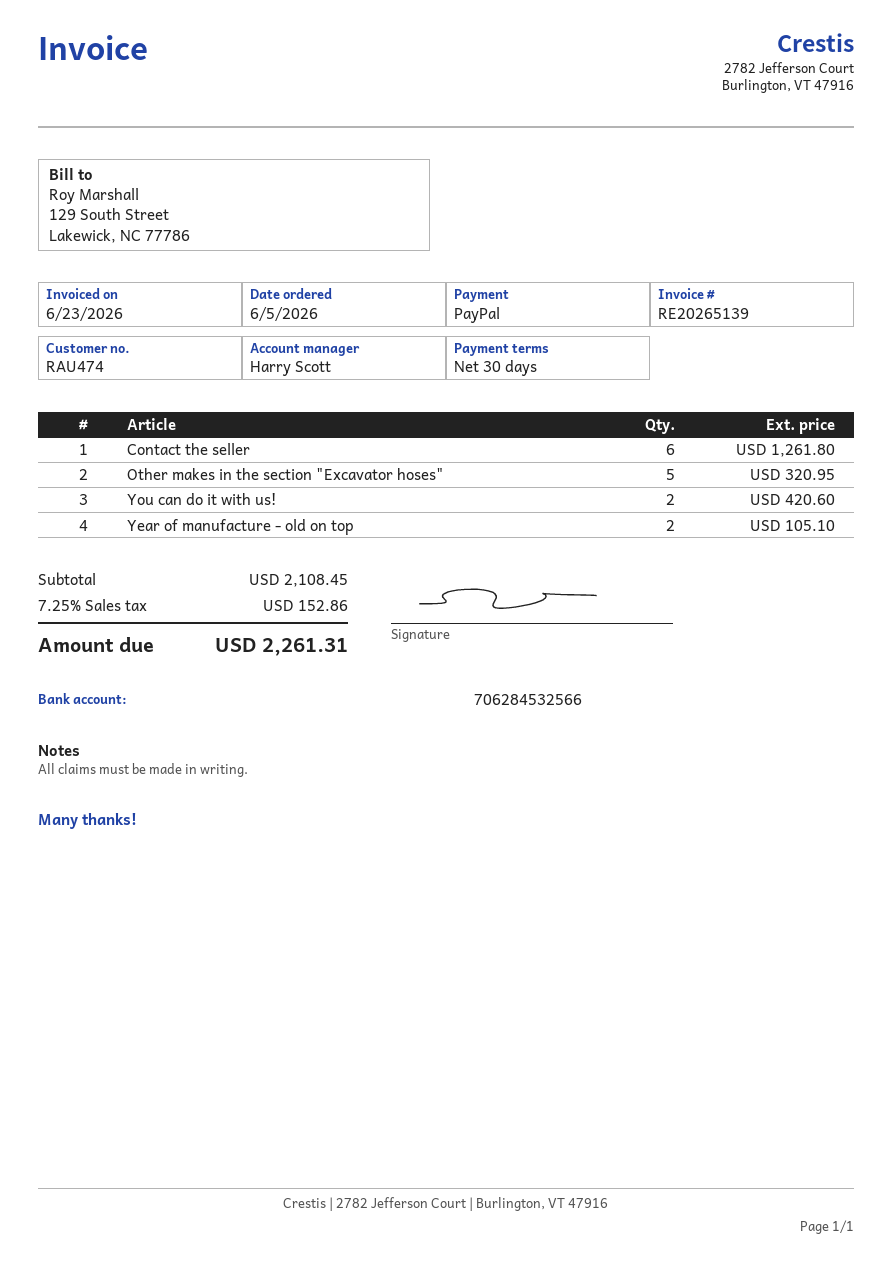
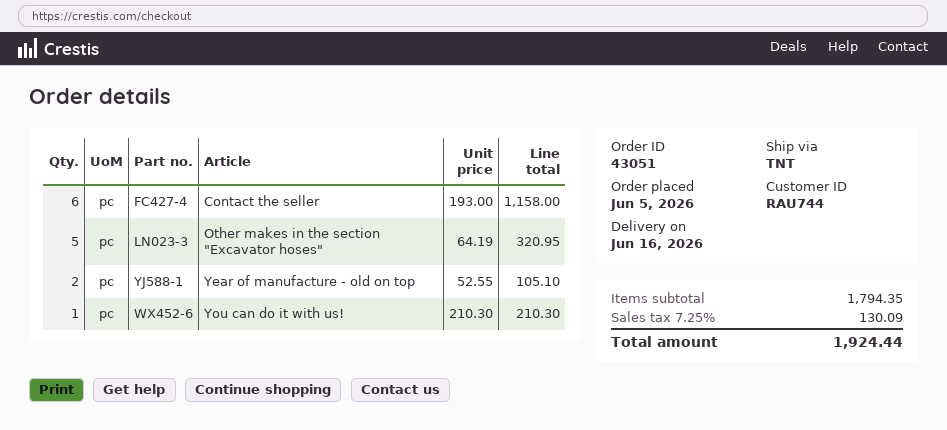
customer number: RAU474 -> RAU744
Contact the seller: 6 for 1261.80 -> 6 for 1158.00
You can do it with us!: 2 for 420.60 -> 1 for 210.30
subtotal: 2108.45 -> 1794.35
tax: 7.25% = 152.86 -> 7.25% = 130.09
total: 2261.31 -> 1924.44

